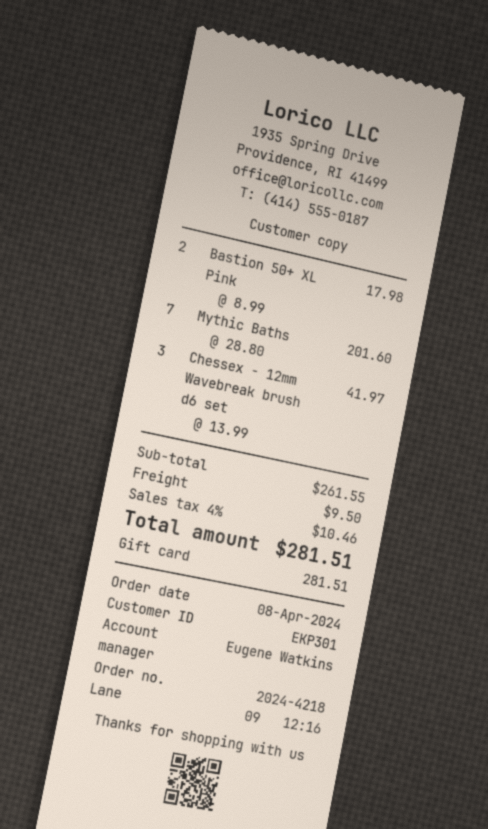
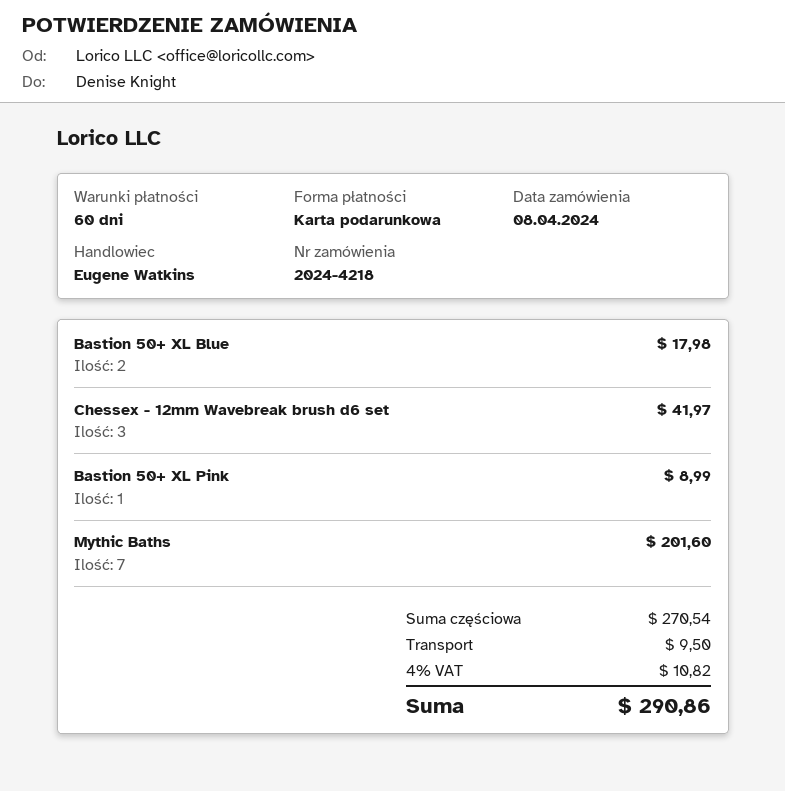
Bastion 50+ XL Pink: 2 for 17.98 -> 1 for 8.99
Bastion 50+ XL Blue: none -> 2 for 17.98
subtotal: 261.55 -> 270.54
tax: 4% = 10.46 -> 4% = 10.82
total: 281.51 -> 290.86

